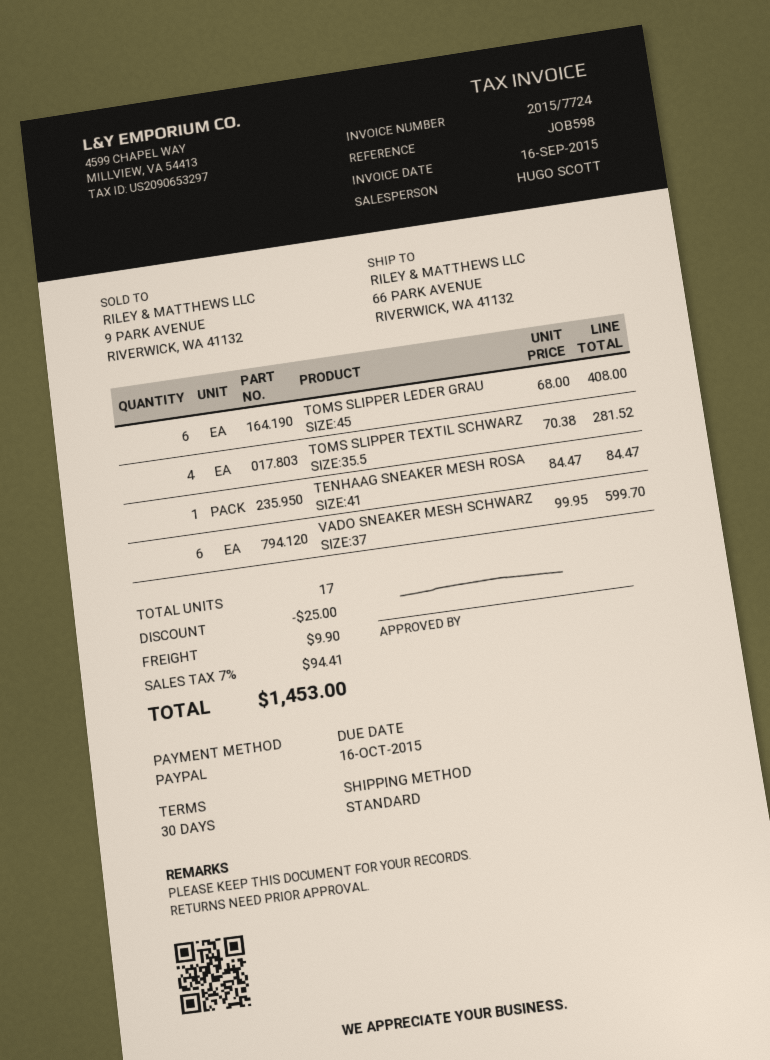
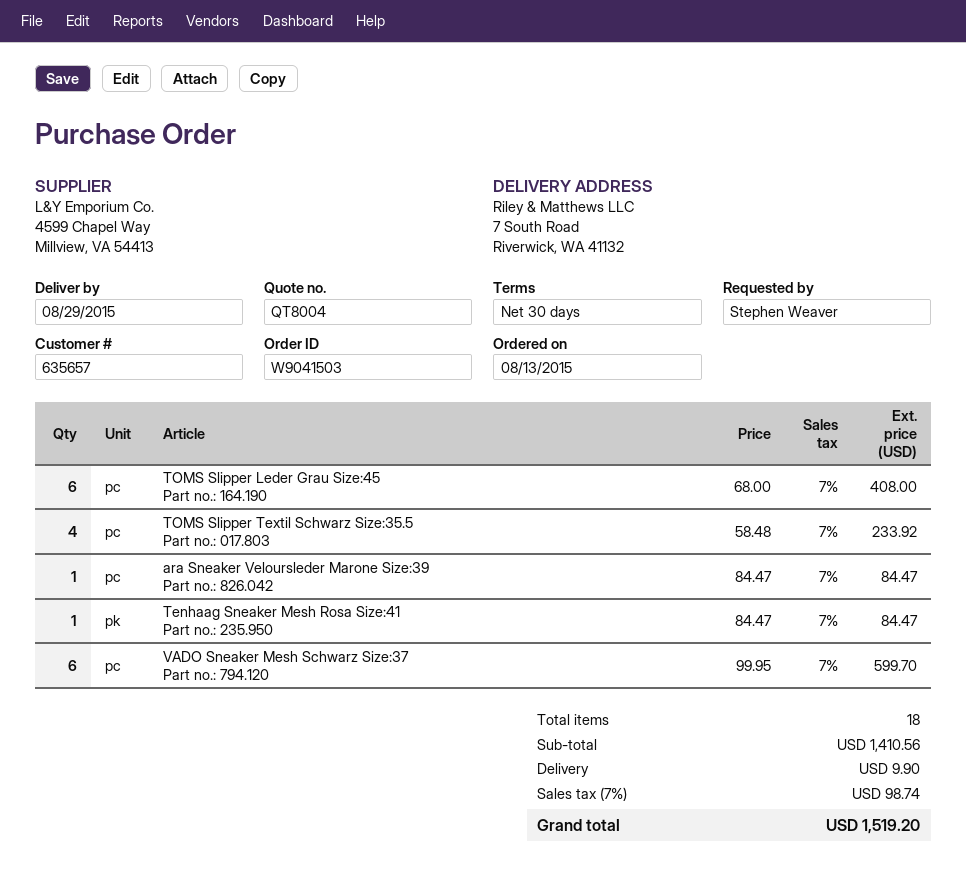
ship to: 66 PARK AVENUE, RIVERWICK, WA 41132 -> 7 South Road, Riverwick, WA 41132
TOMS SLIPPER TEXTIL SCHWARZ SIZE:35.5: 4 x 70.38 = 281.52 -> 4 x 58.48 = 233.92
ara Sneaker Veloursleder Marone Size:39: none -> 1 x 84.47 = 84.47
total quantity: 17 -> 18
discount: 25.00 -> none
tax: 7% = 94.41 -> 7% = 98.74
total: 1453.00 -> 1519.20

